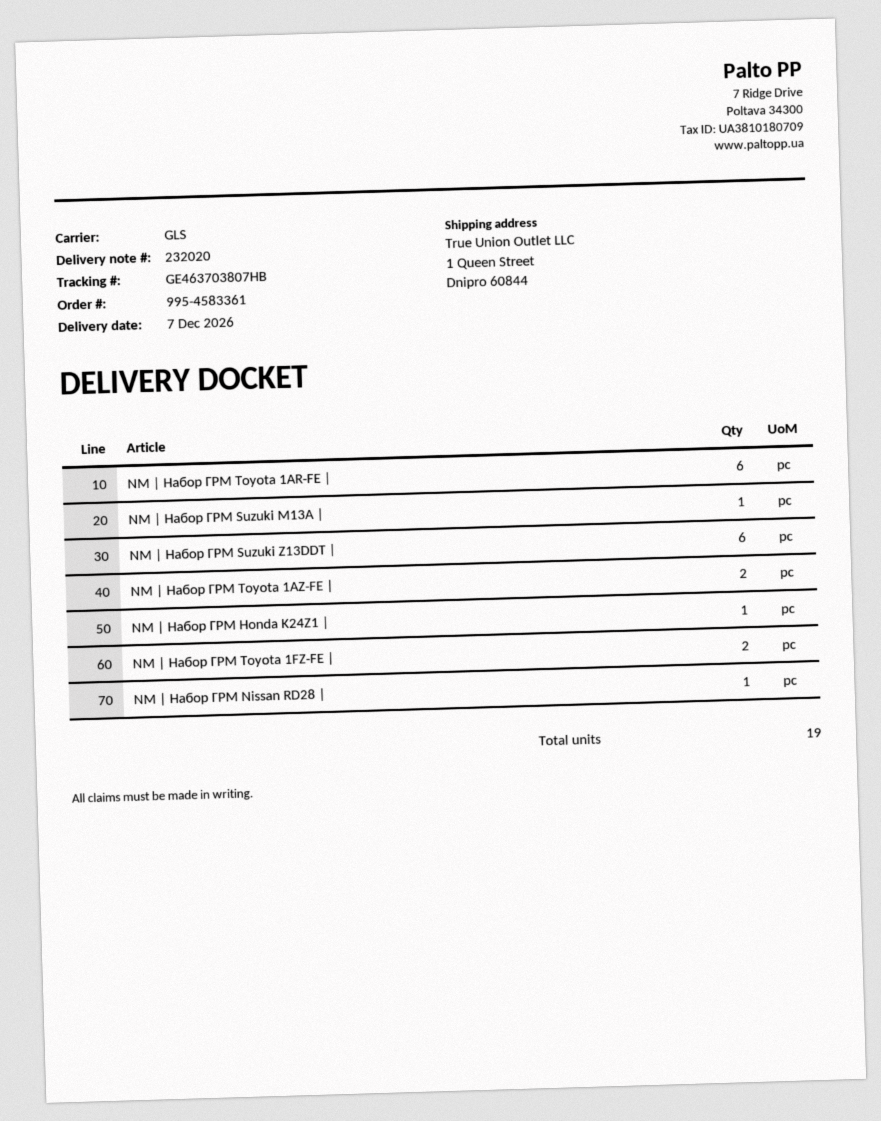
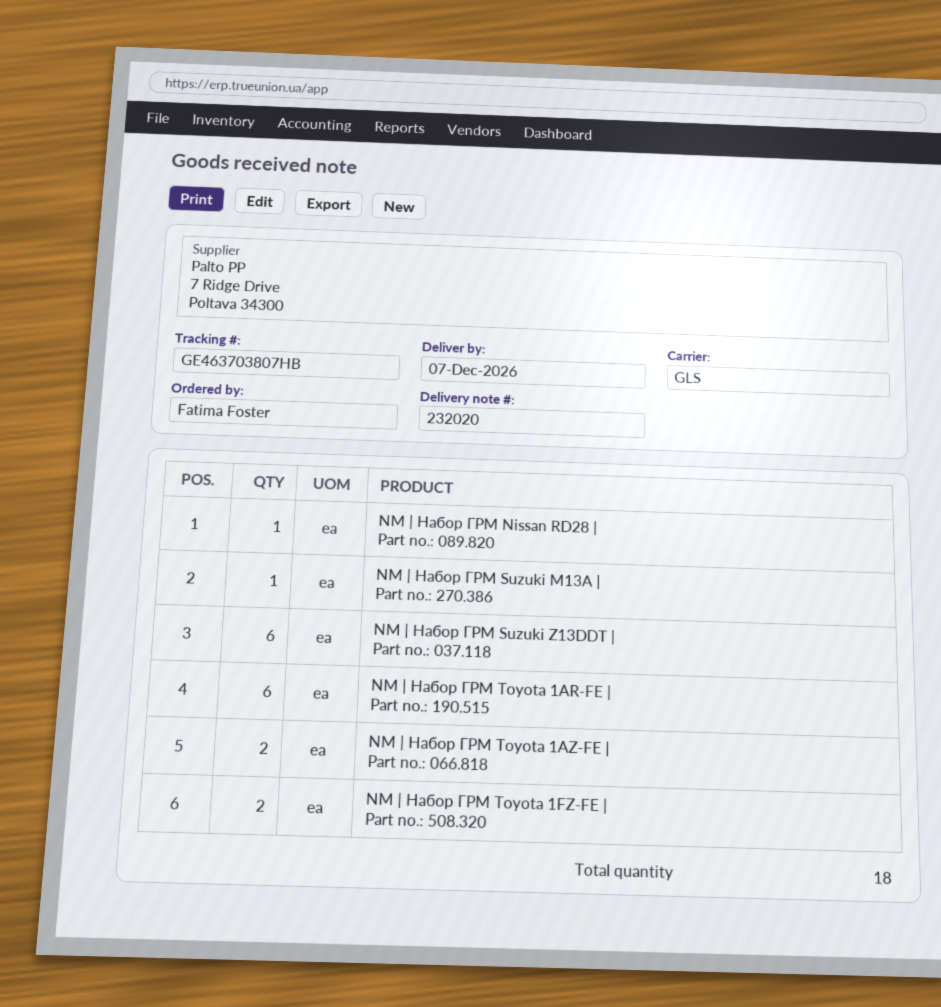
NM | Набор ГРМ Honda K24Z1 |: 1 -> none
total quantity: 19 -> 18

